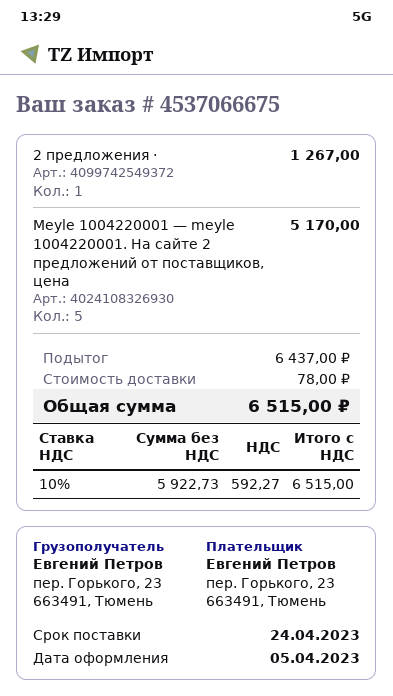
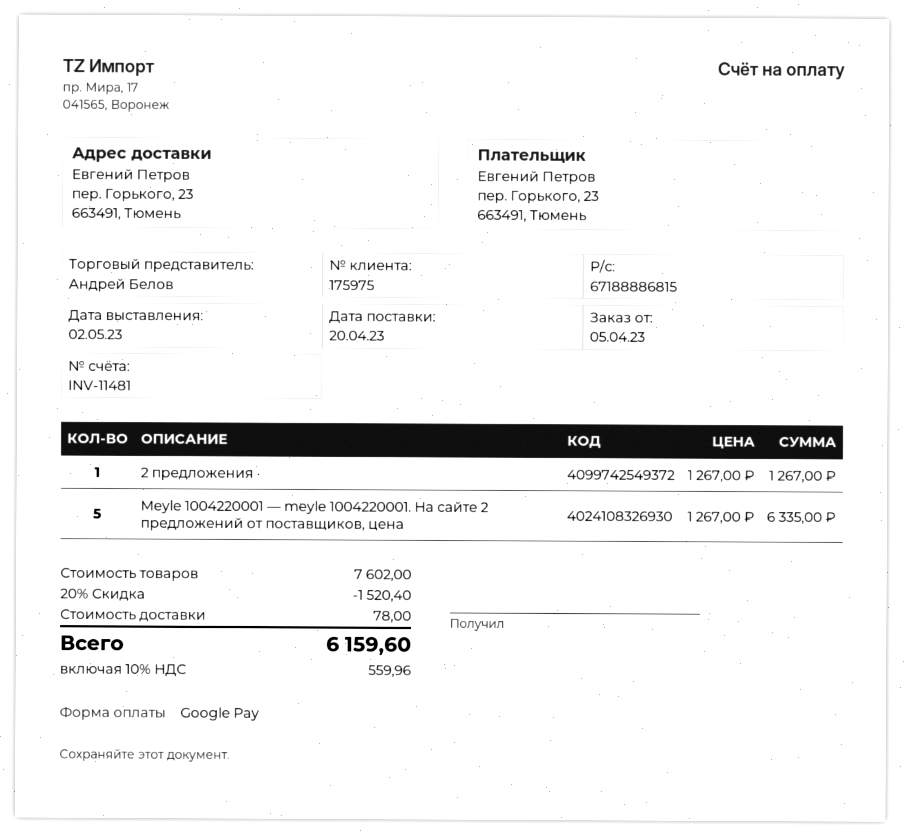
delivery date: 2023-04-24 -> 2023-04-20
Meyle 1004220001 — meyle 1004220001. На сайте 2 предложений от поставщиков, цена: 5 for 5170.00 -> 5 for 6335.00
subtotal: 6437.00 -> 7602.00
discount: none -> 20% = 1520.40
tax: 10% = 592.27 -> 10% = 559.96
total: 6515.00 -> 6159.60

